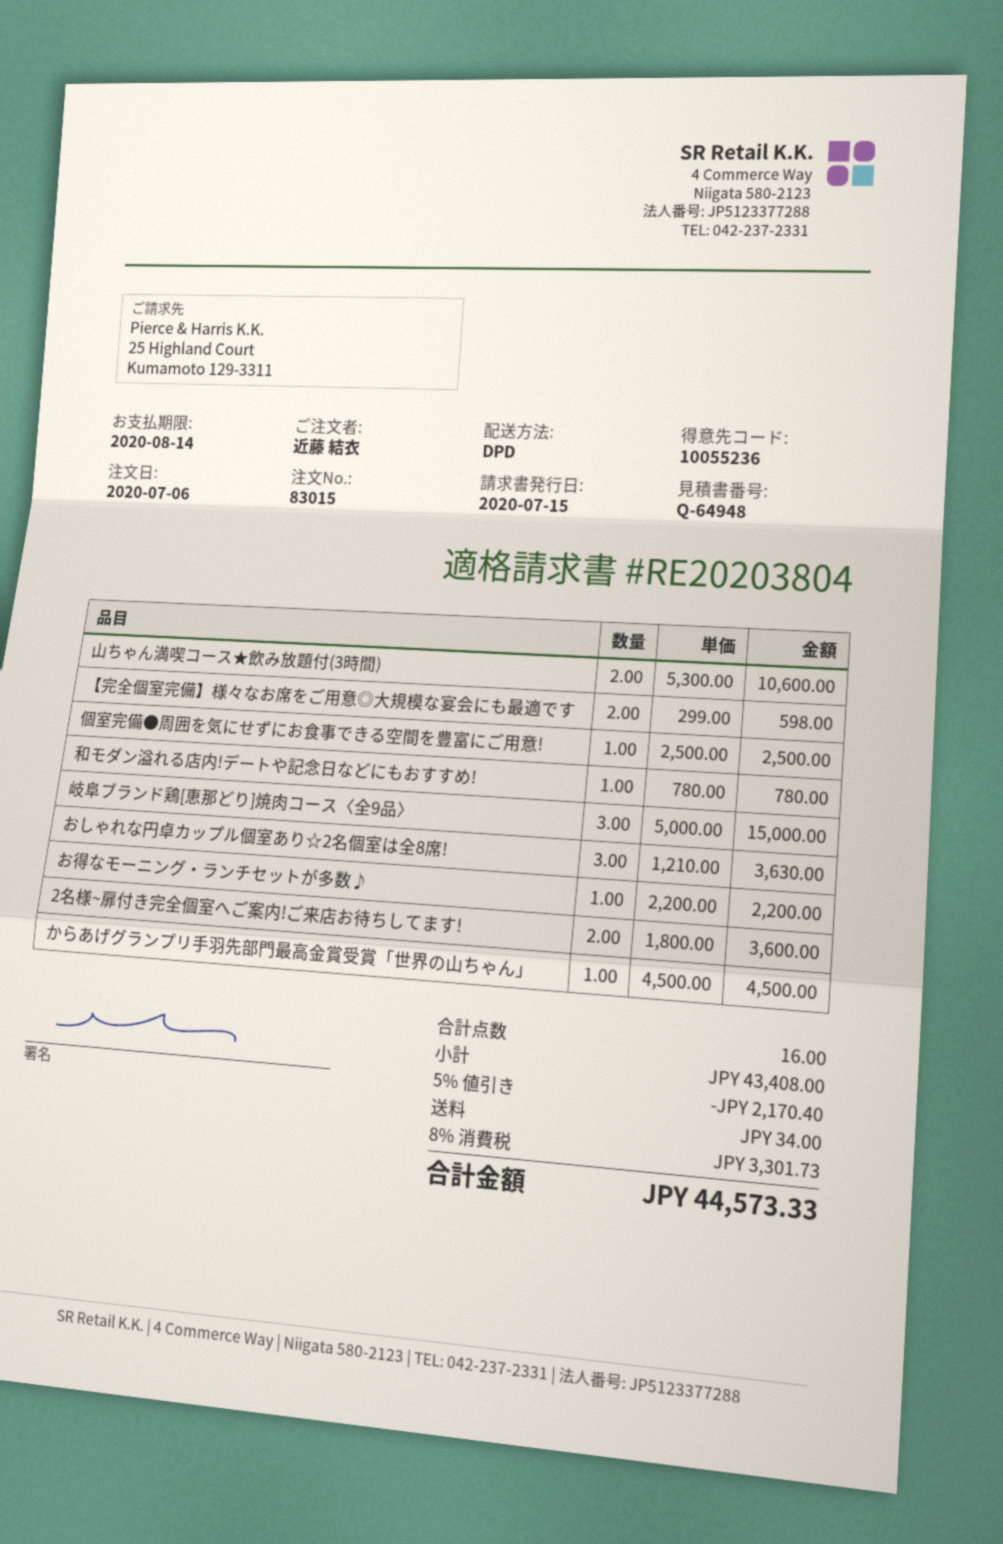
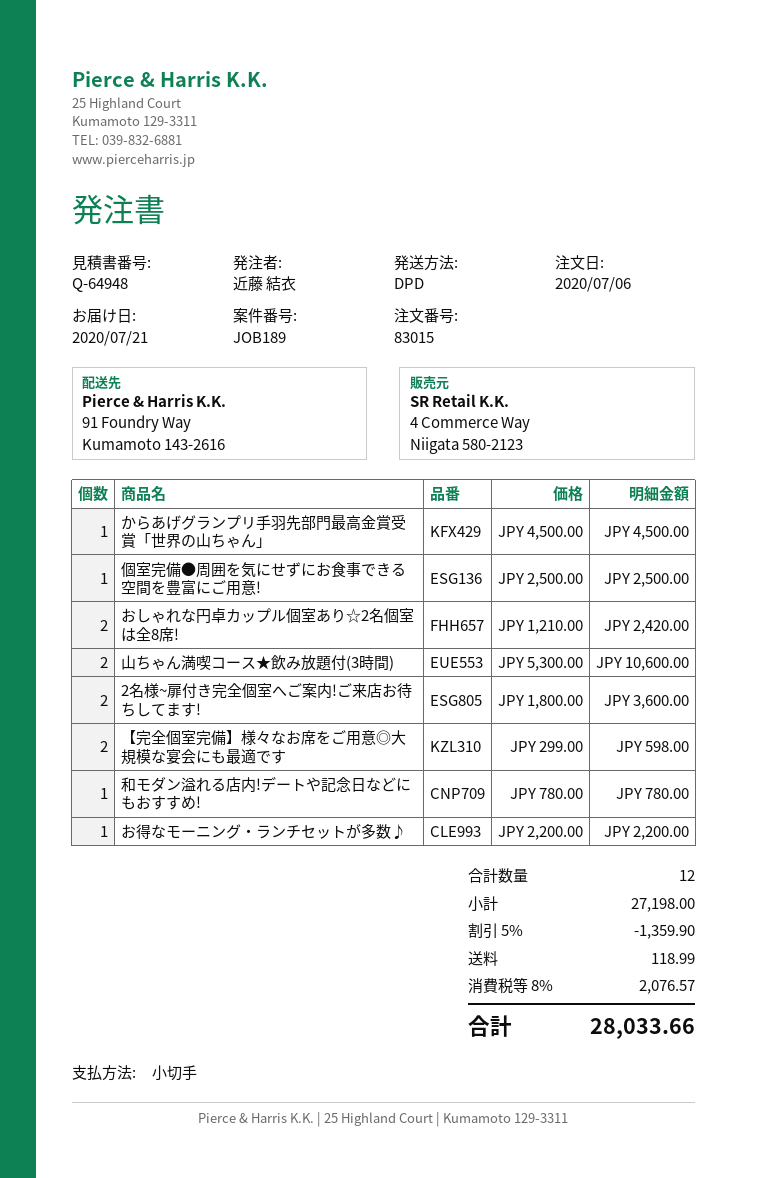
岐阜ブランド鶏[恵那どり]焼肉コース〈全9品〉: 3 x 5000.00 = 15000.00 -> none
おしゃれな円卓カップル個室あり☆2名個室は全8席!: 3 x 1210.00 = 3630.00 -> 2 x 1210.00 = 2420.00
total quantity: 16 -> 12
subtotal: 43408.00 -> 27198.00
discount: 5% = 2170.40 -> 5% = 1359.90
shipping: 34.00 -> 118.99
tax: 8% = 3301.73 -> 8% = 2076.57
total: 44573.33 -> 28033.66

